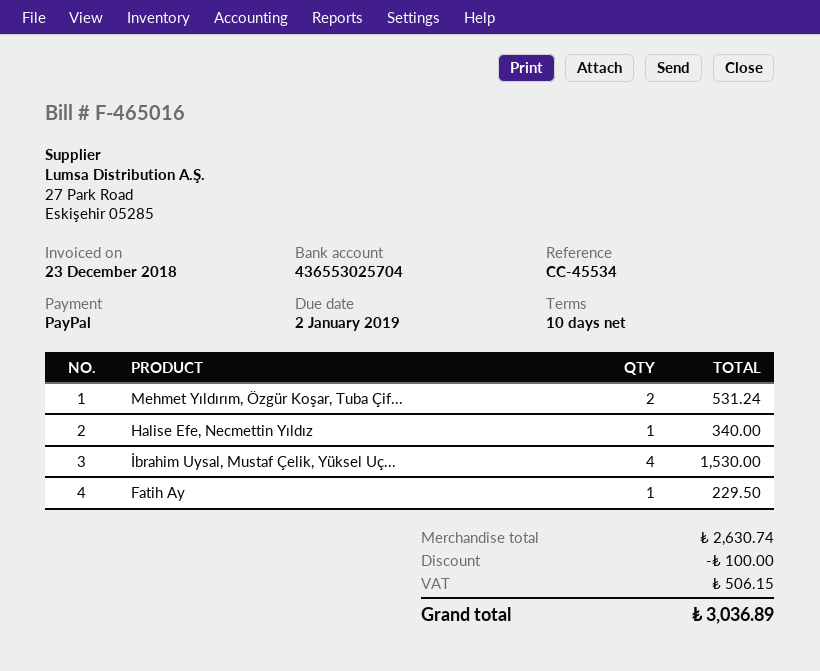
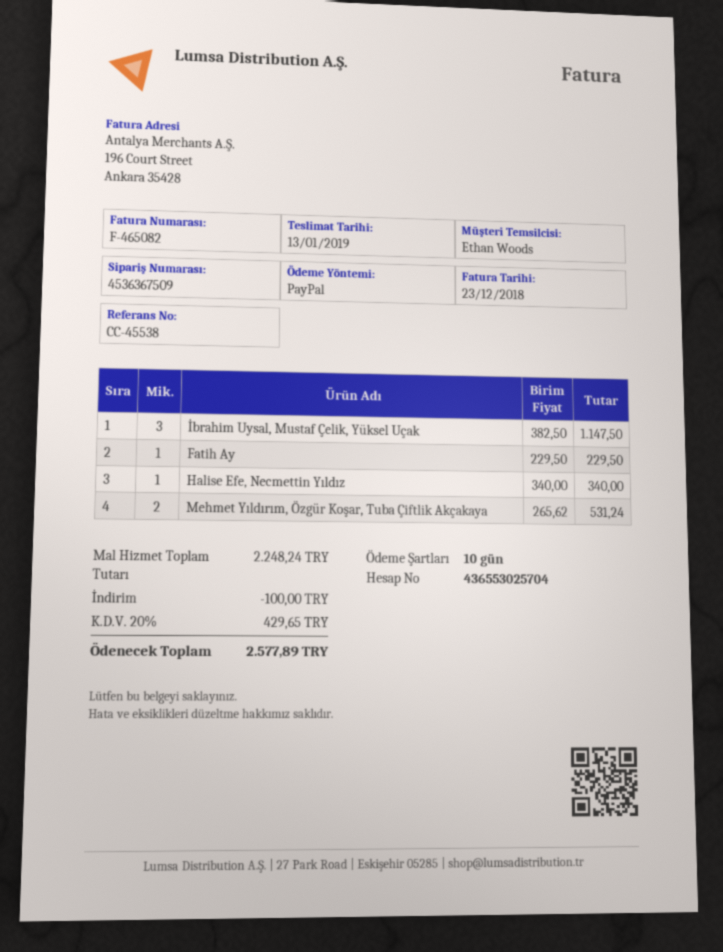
invoice number: F-465016 -> F-465082
reference: CC-45534 -> CC-45538
İbrahim Uysal, Mustaf Çelik, Yüksel Uç...: 4 for 1530.00 -> 3 for 1147.50
subtotal: 2630.74 -> 2248.24
tax: 506.15 -> 429.65
total: 3036.89 -> 2577.89

